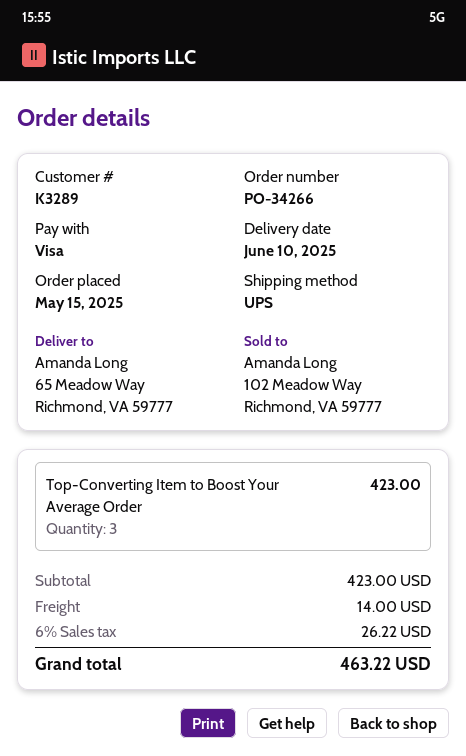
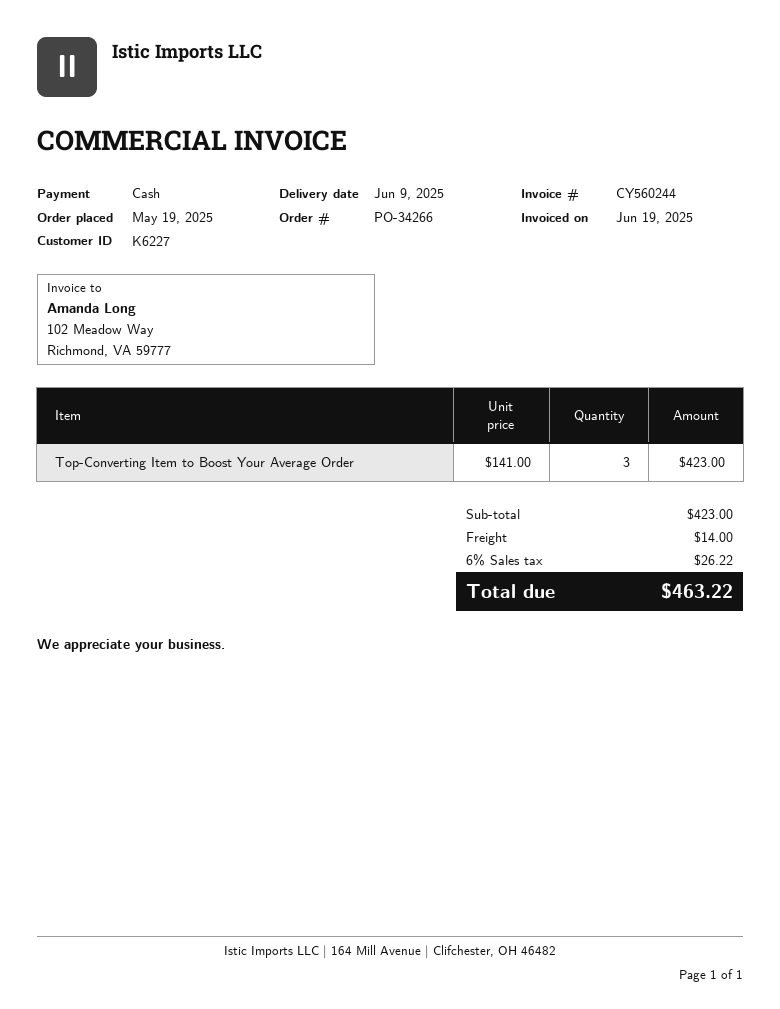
order date: 2025-05-15 -> 2025-05-19
delivery date: 2025-06-10 -> 2025-06-09
customer number: K3289 -> K6227
payment method: Visa -> cash

